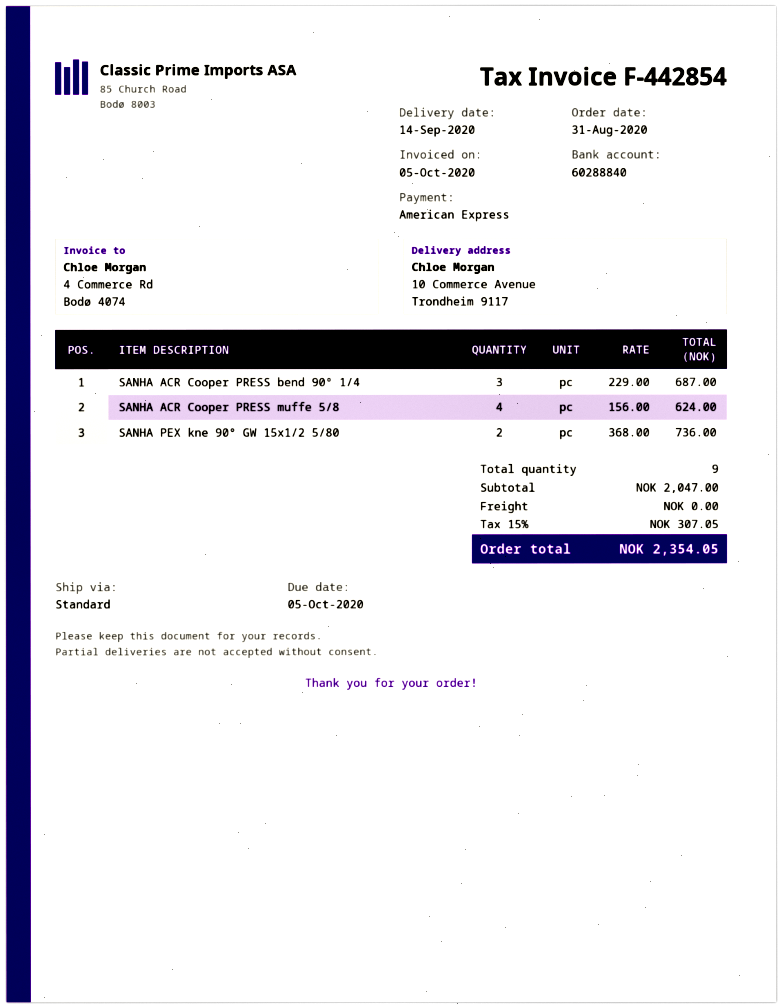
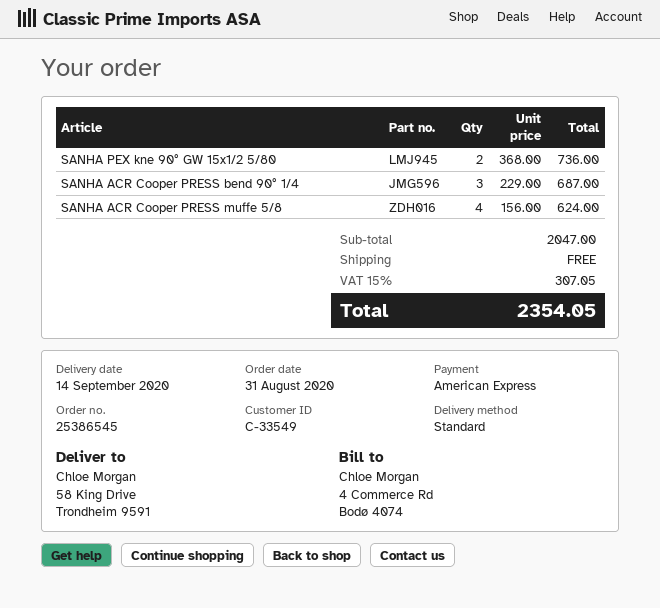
ship to: 10 Commerce Avenue, Trondheim 9117 -> 58 King Drive, Trondheim 9591

